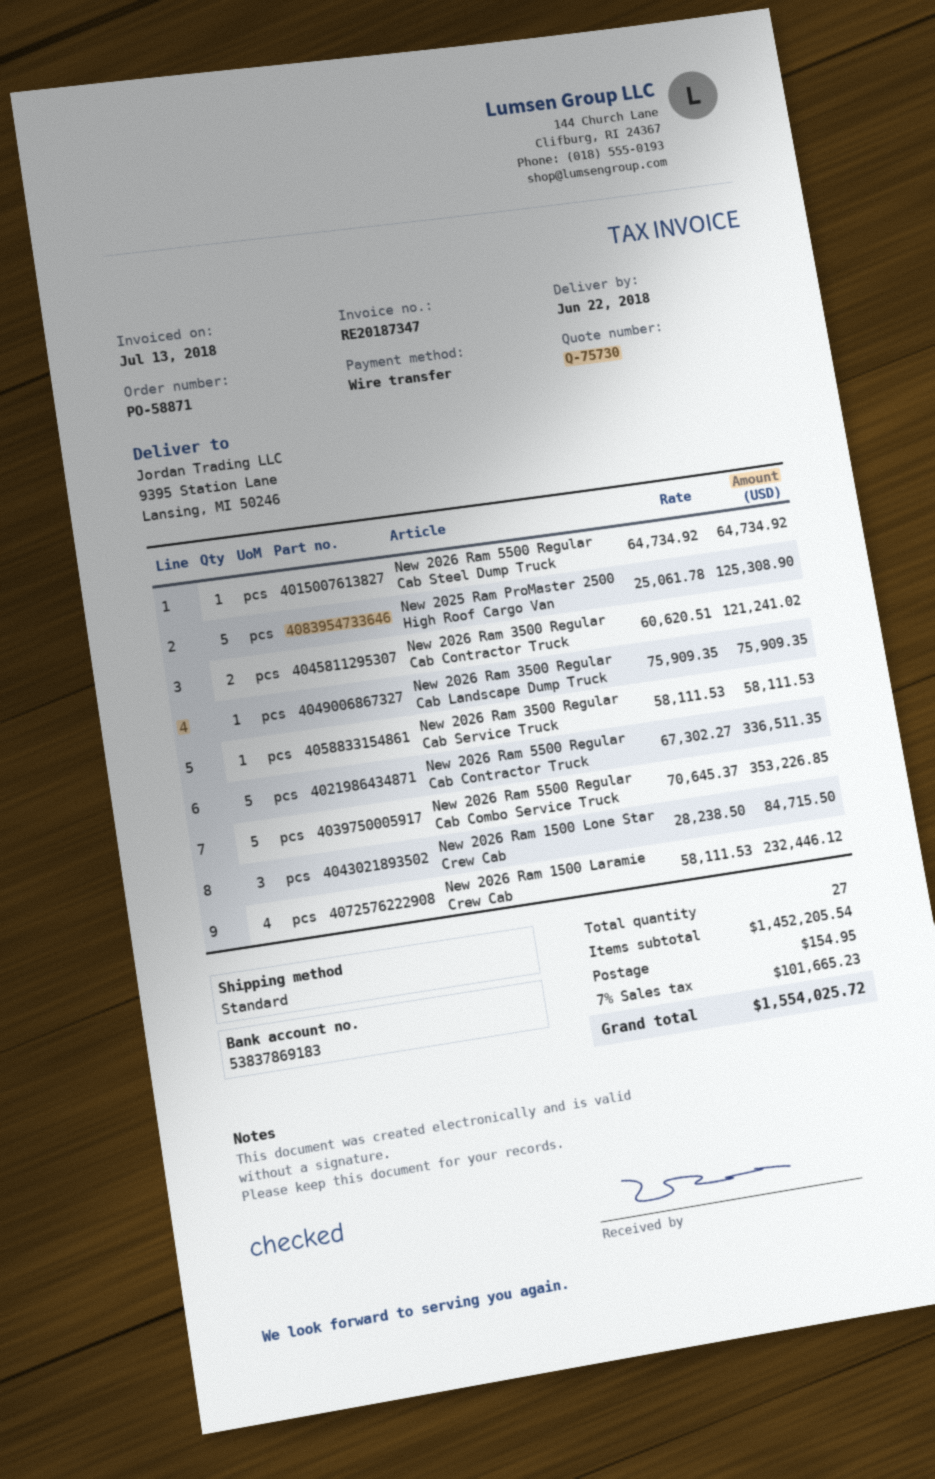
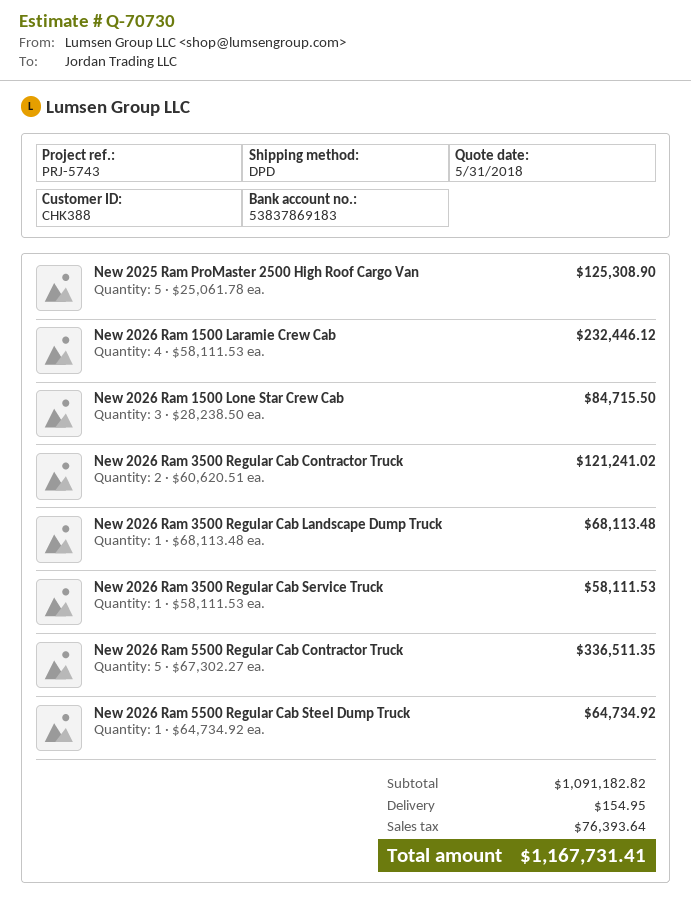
quote number: Q-75730 -> Q-70730
shipping method: standard -> DPD
New 2026 Ram 3500 Regular Cab Landscape Dump Truck: 1 x 75909.35 = 75909.35 -> 1 x 68113.48 = 68113.48
New 2026 Ram 5500 Regular Cab Combo Service Truck: 5 x 70645.37 = 353226.85 -> none
subtotal: 1452205.54 -> 1091182.82
tax: 101665.23 -> 76393.64
total: 1554025.72 -> 1167731.41

